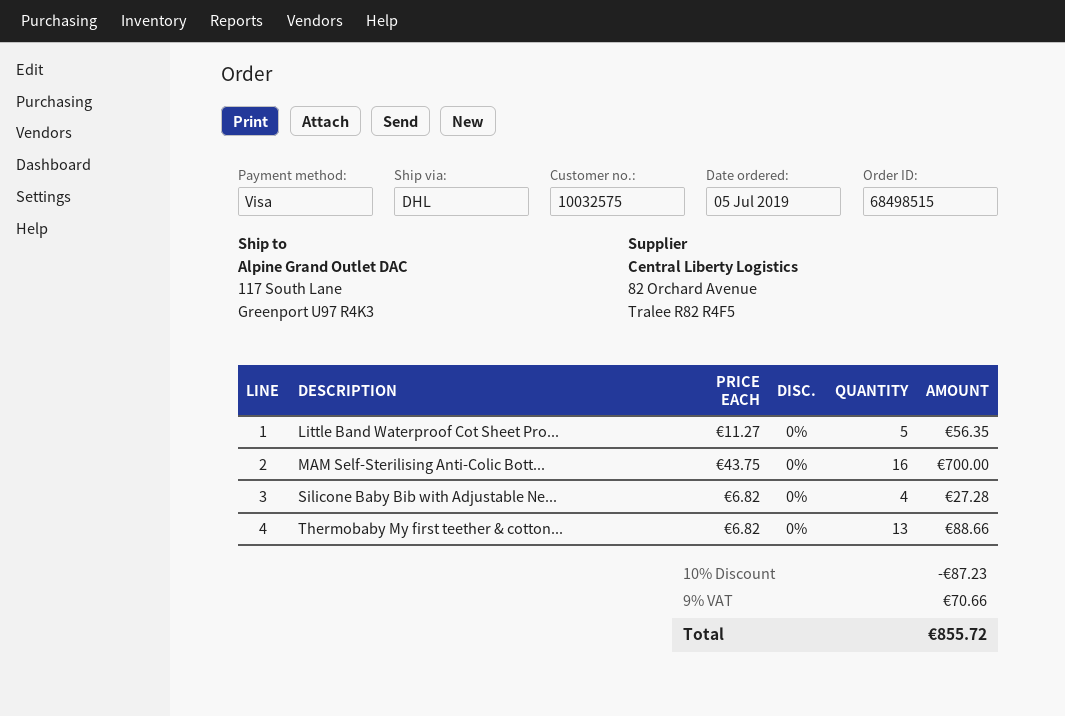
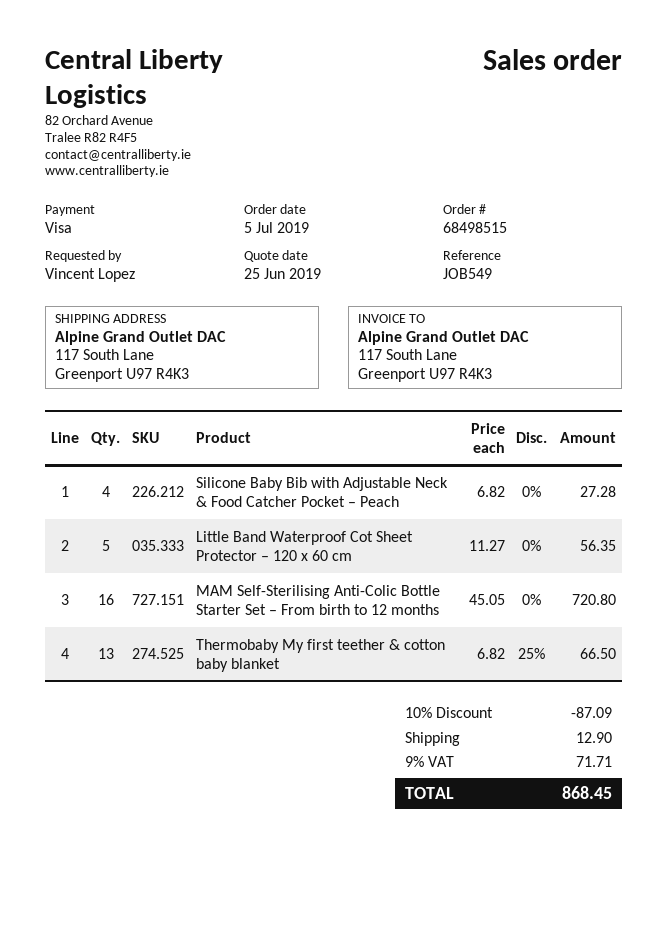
MAM Self-Sterilising Anti-Colic Bott...: 16 x 43.75 = 700.00 -> 16 x 45.05 = 720.80
Thermobaby My first teether & cotton...: 13 x 6.82 = 88.66 -> 13 x 6.82 - 25% = 66.50
discount: 10% = 87.23 -> 10% = 87.09
shipping: none -> 12.90
tax: 9% = 70.66 -> 9% = 71.71
total: 855.72 -> 868.45

